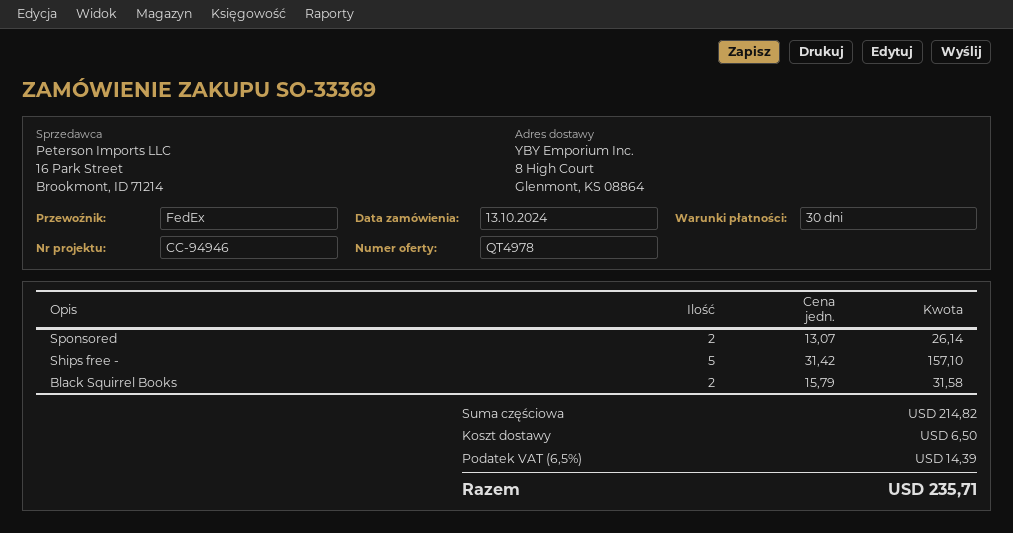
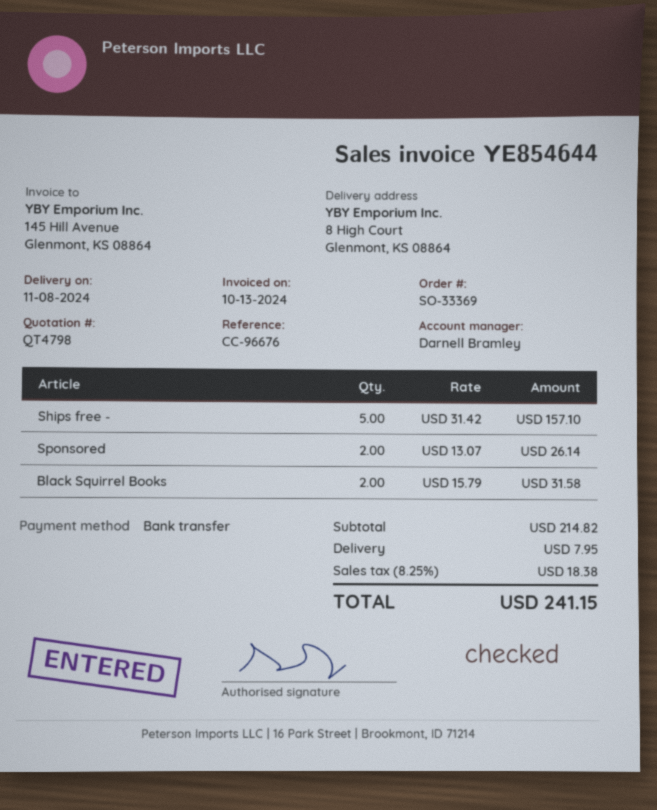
quote number: QT4978 -> QT4798
reference: CC-94946 -> CC-96676
shipping: 6.50 -> 7.95
tax: 6.5% = 14.39 -> 8.25% = 18.38
total: 235.71 -> 241.15

